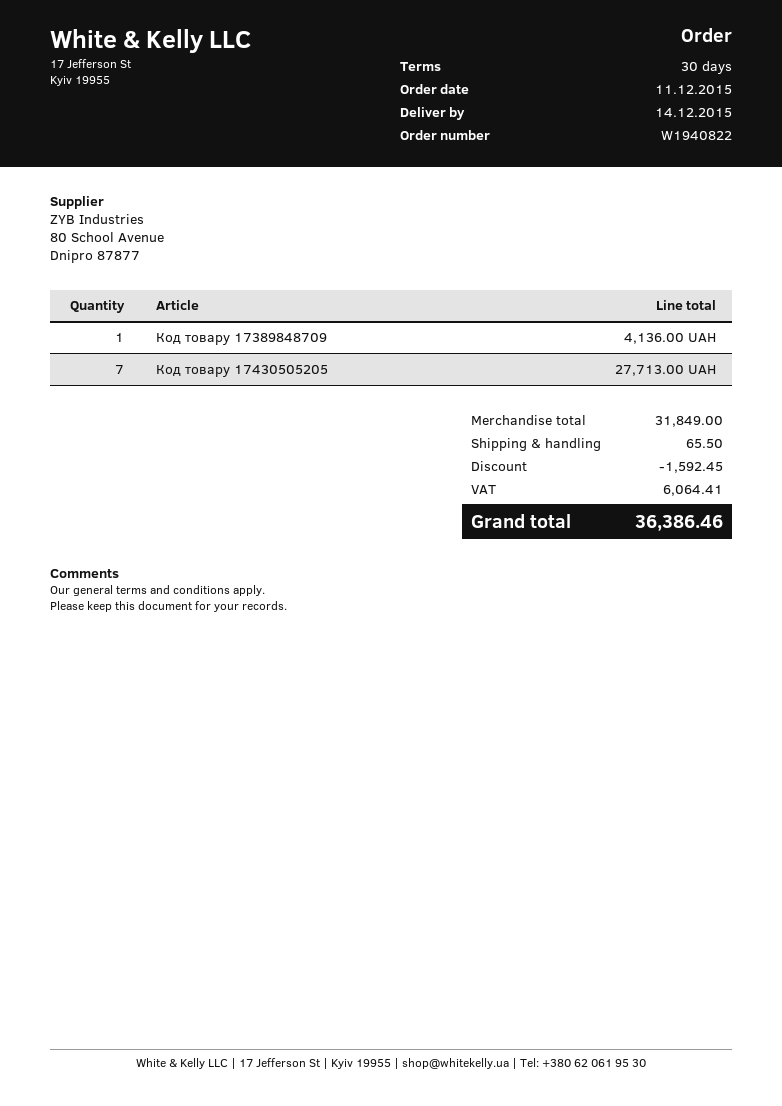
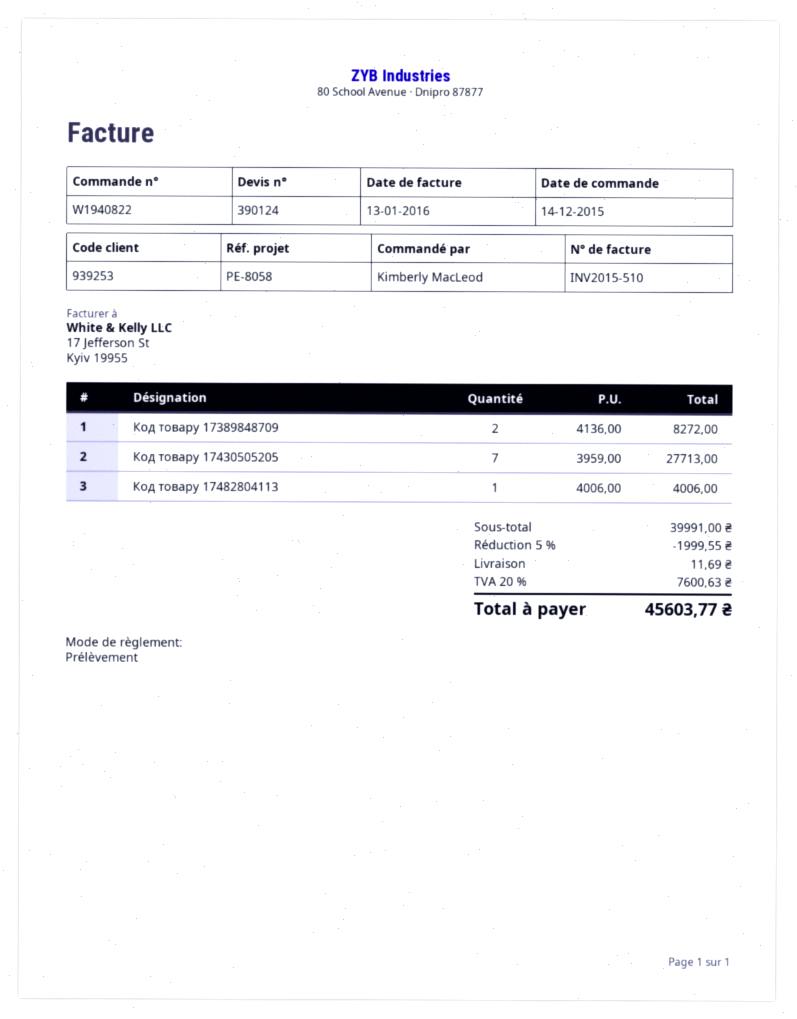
order date: 2015-12-11 -> 2015-12-14
Код товару 17389848709: 1 for 4136.00 -> 2 for 8272.00
Код товару 17482804113: none -> 1 for 4006.00
subtotal: 31849.00 -> 39991.00
discount: 1592.45 -> 1999.55
shipping: 65.50 -> 11.69
tax: 6064.41 -> 7600.63
total: 36386.46 -> 45603.77

